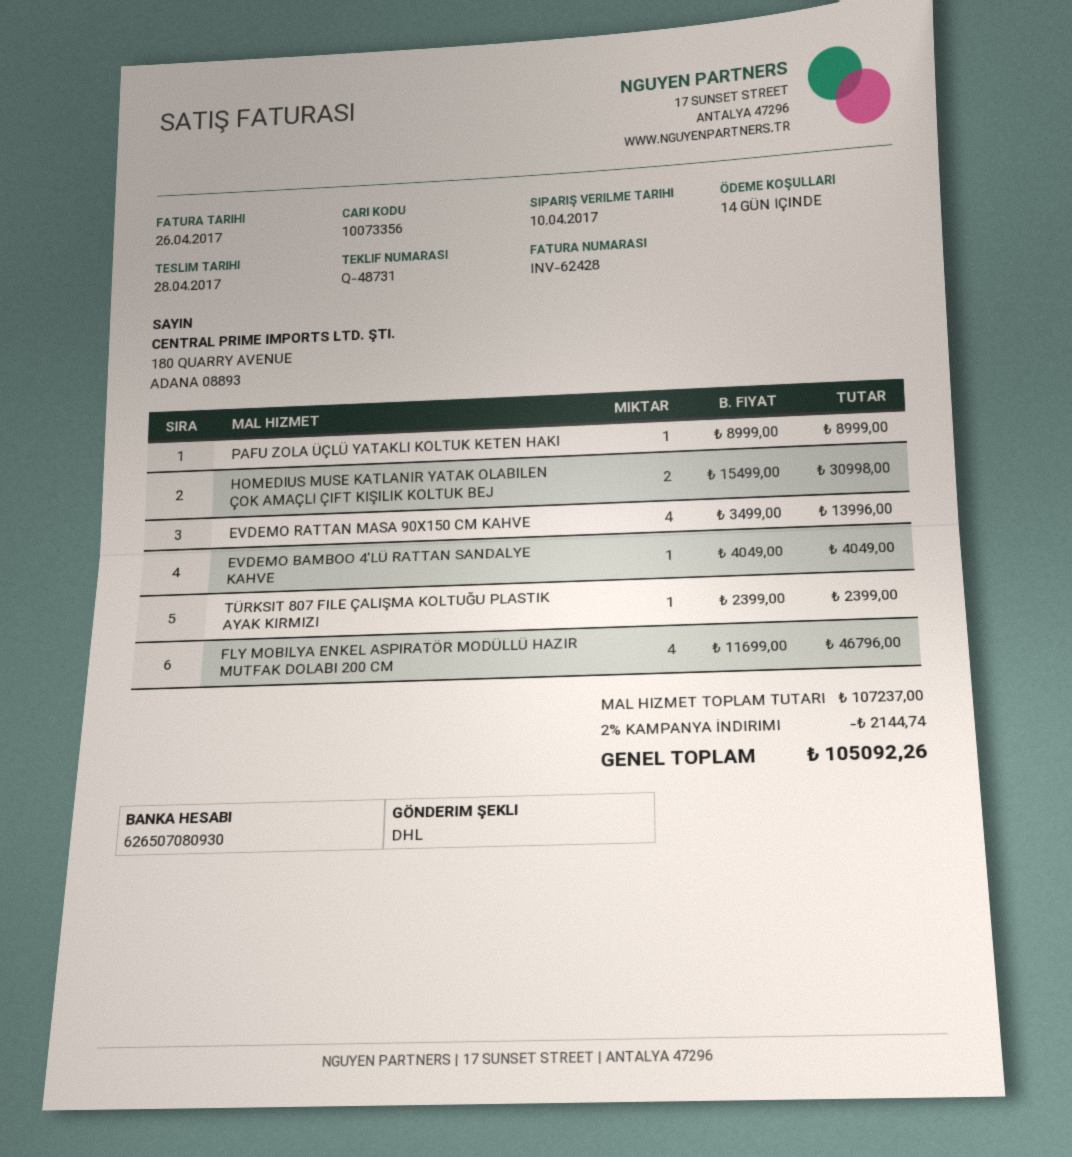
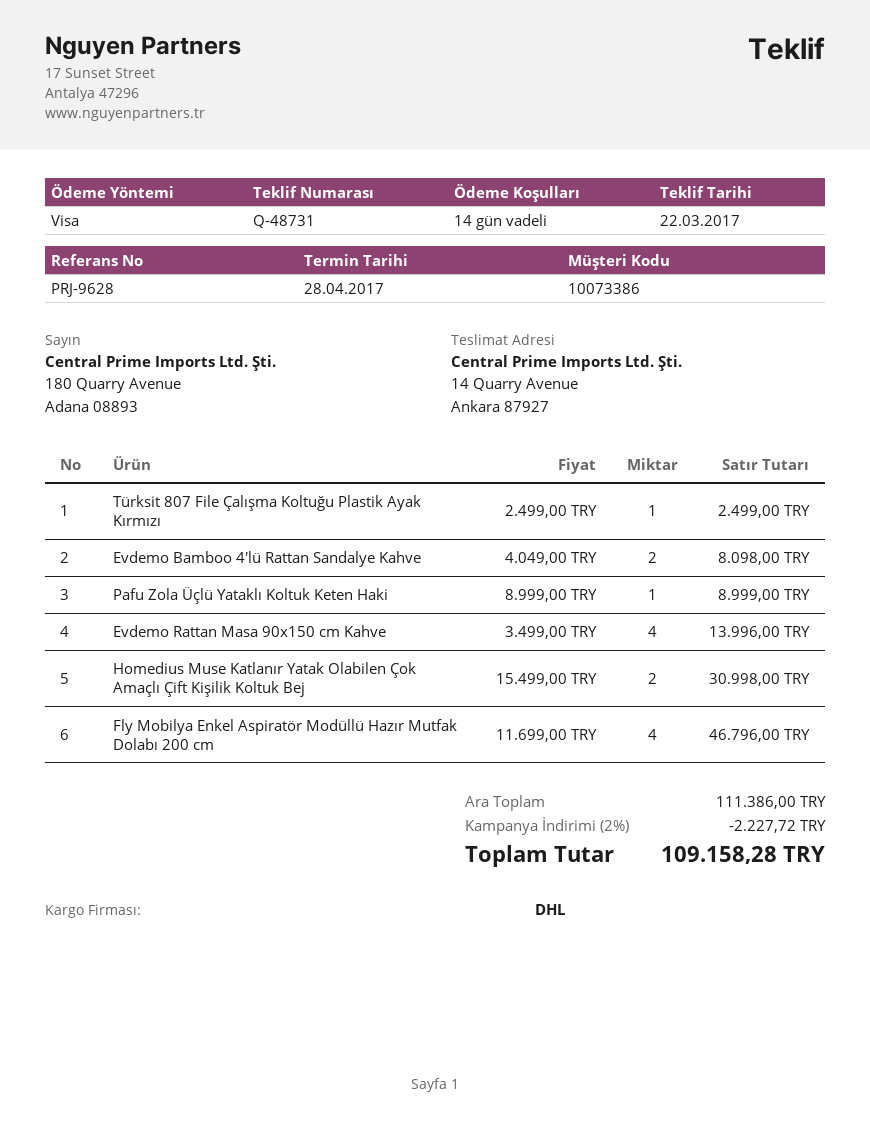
customer number: 10073356 -> 10073386
EVDEMO BAMBOO 4'LÜ RATTAN SANDALYE KAHVE: 1 x 4049.00 = 4049.00 -> 2 x 4049.00 = 8098.00
TÜRKSIT 807 FILE ÇALIŞMA KOLTUĞU PLASTIK AYAK KIRMIZI: 1 x 2399.00 = 2399.00 -> 1 x 2499.00 = 2499.00
subtotal: 107237.00 -> 111386.00
discount: 2% = 2144.74 -> 2% = 2227.72
total: 105092.26 -> 109158.28

